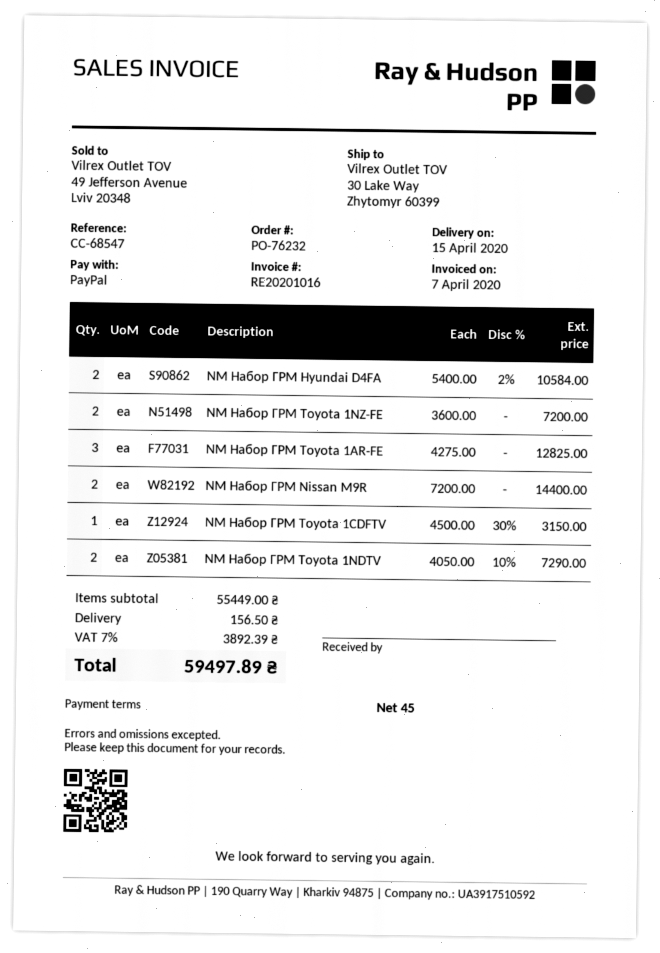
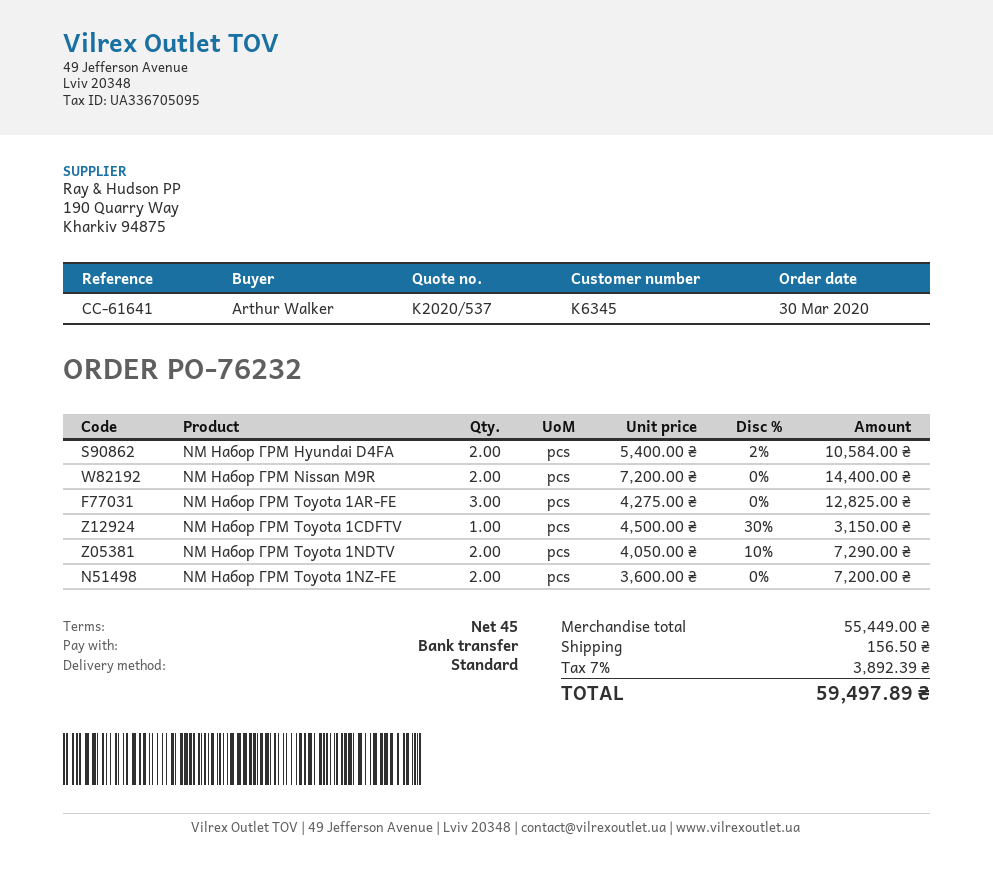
reference: CC-68547 -> CC-61641
payment method: PayPal -> bank transfer

